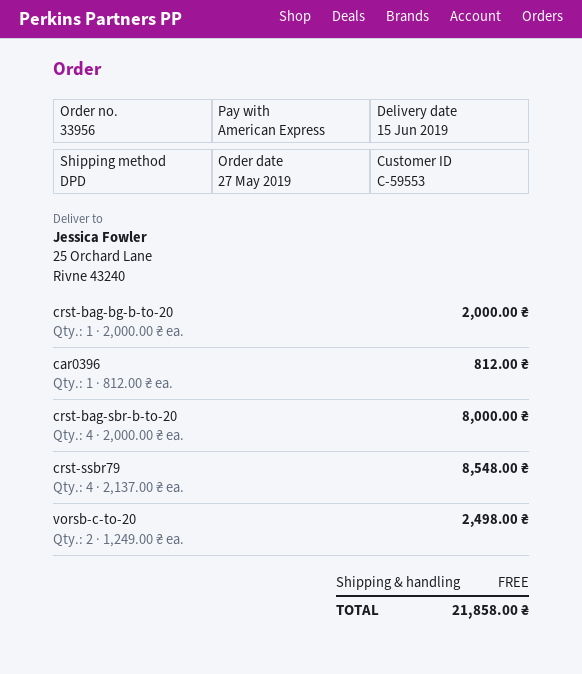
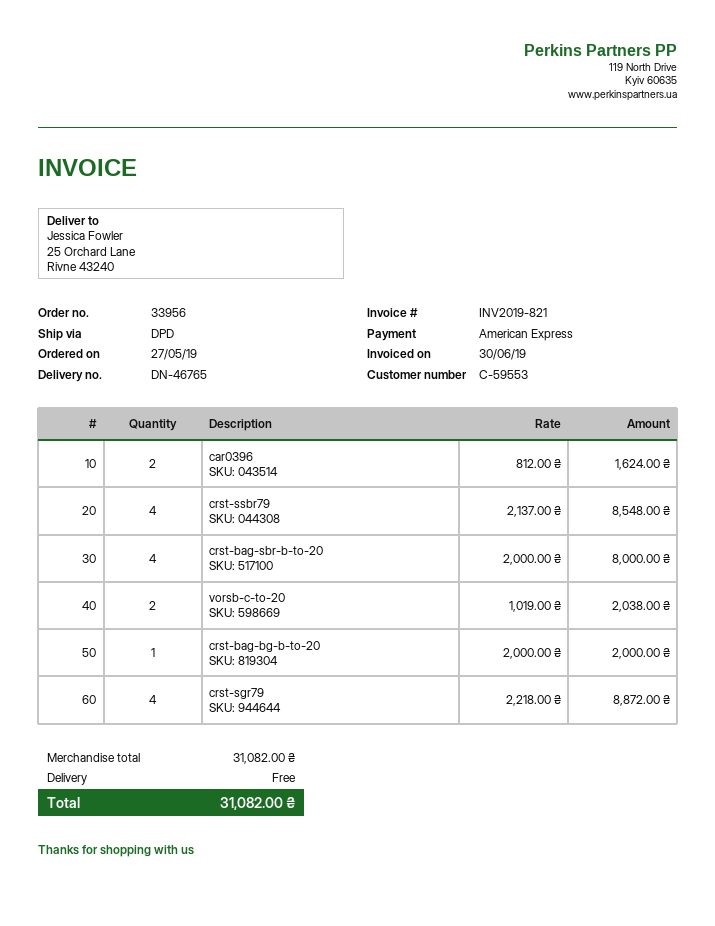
car0396: 1 x 812.00 = 812.00 -> 2 x 812.00 = 1624.00
vorsb-c-to-20: 2 x 1249.00 = 2498.00 -> 2 x 1019.00 = 2038.00
crst-sgr79: none -> 4 x 2218.00 = 8872.00
total: 21858.00 -> 31082.00

